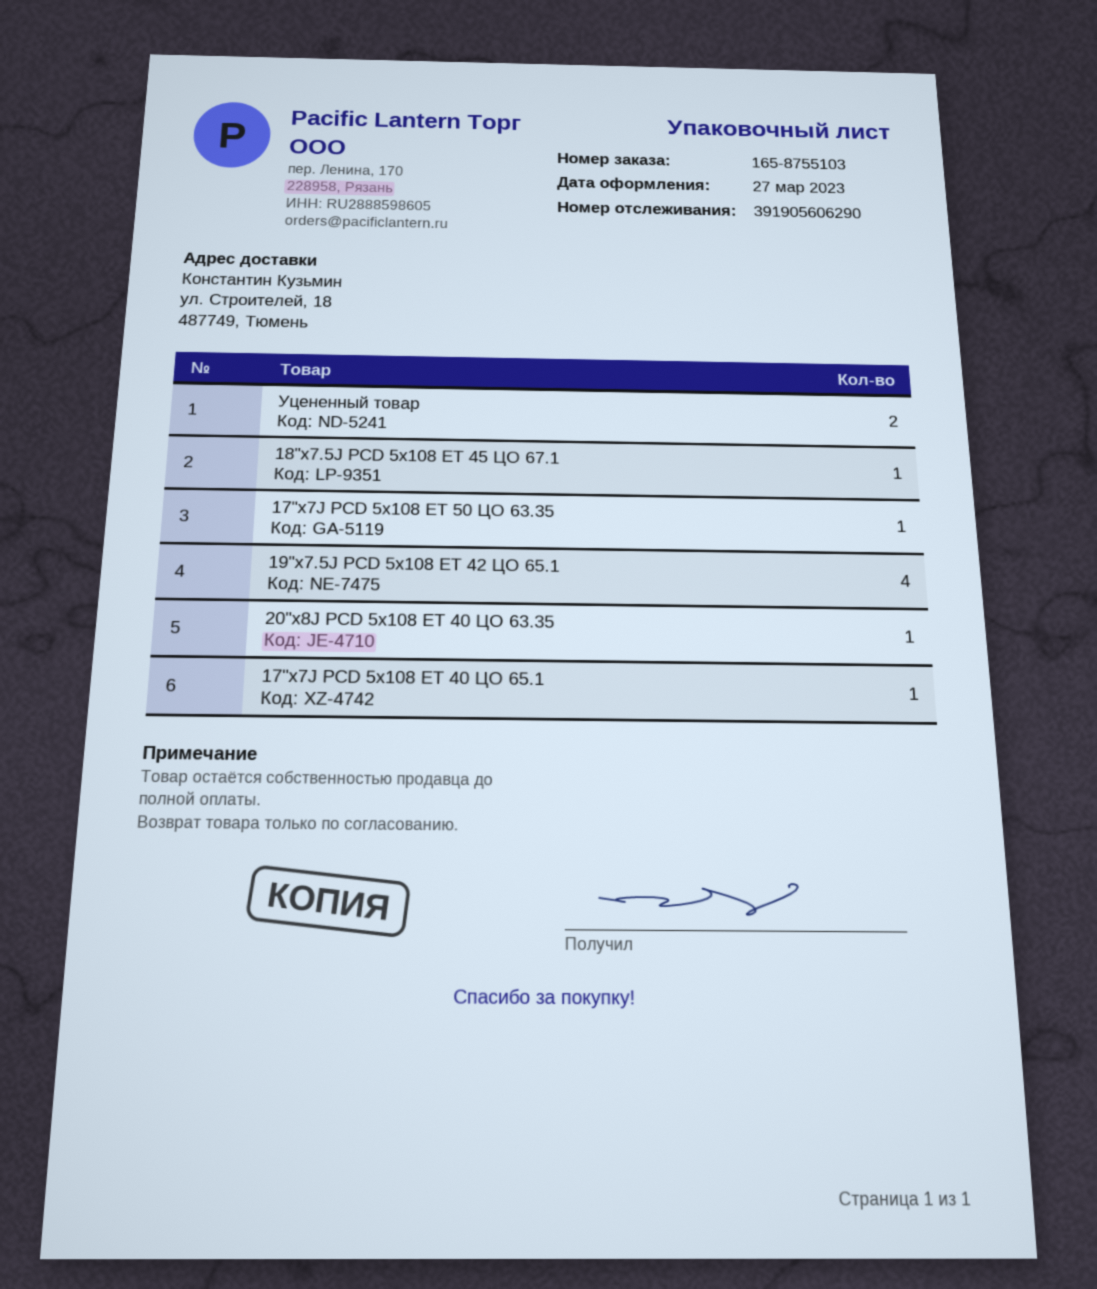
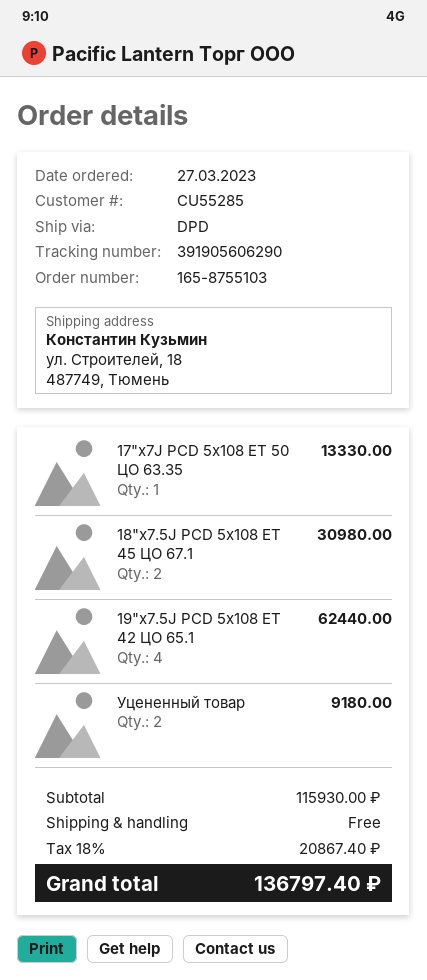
18"x7.5J PCD 5x108 ЕТ 45 ЦО 67.1: 1 -> 2
20"x8J PCD 5x108 ЕТ 40 ЦО 63.35: 1 -> none
17"x7J PCD 5x108 ЕТ 40 ЦО 65.1: 1 -> none

